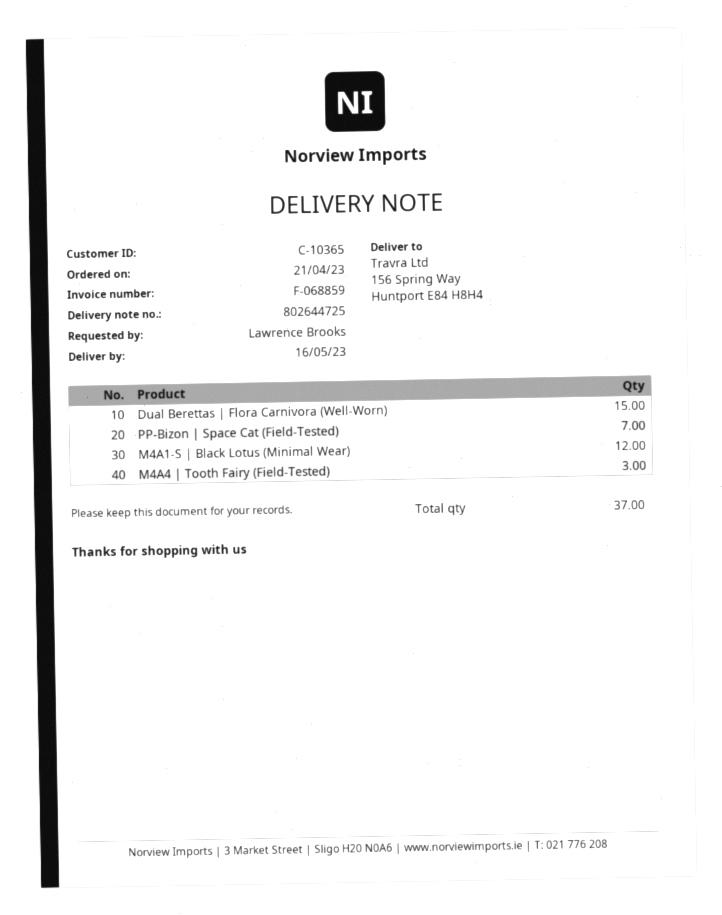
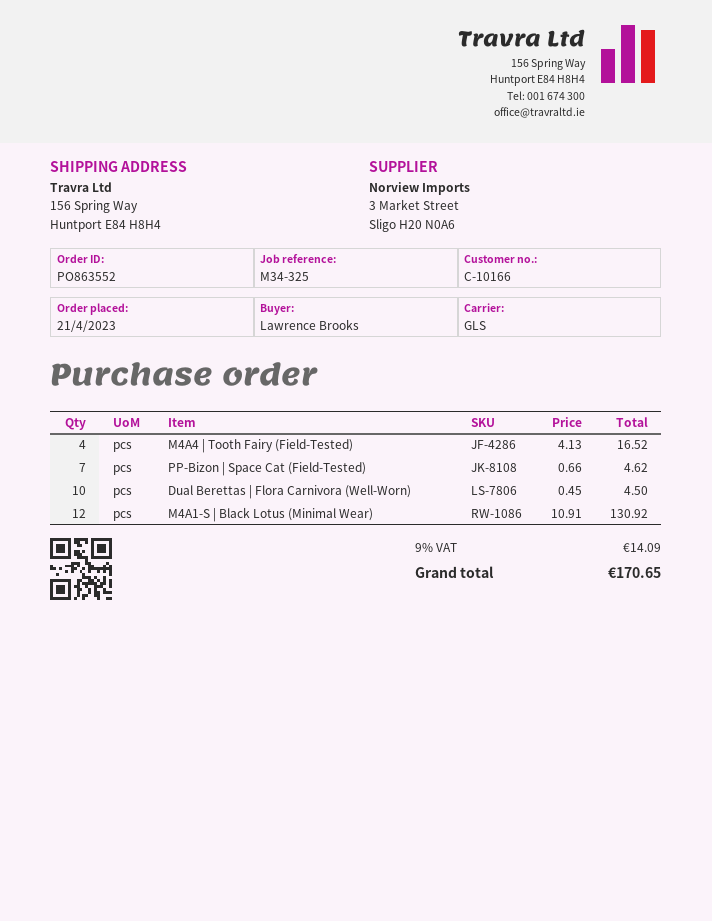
customer number: C-10365 -> C-10166
Dual Berettas | Flora Carnivora (Well-Worn): 15 -> 10
M4A4 | Tooth Fairy (Field-Tested): 3 -> 4

